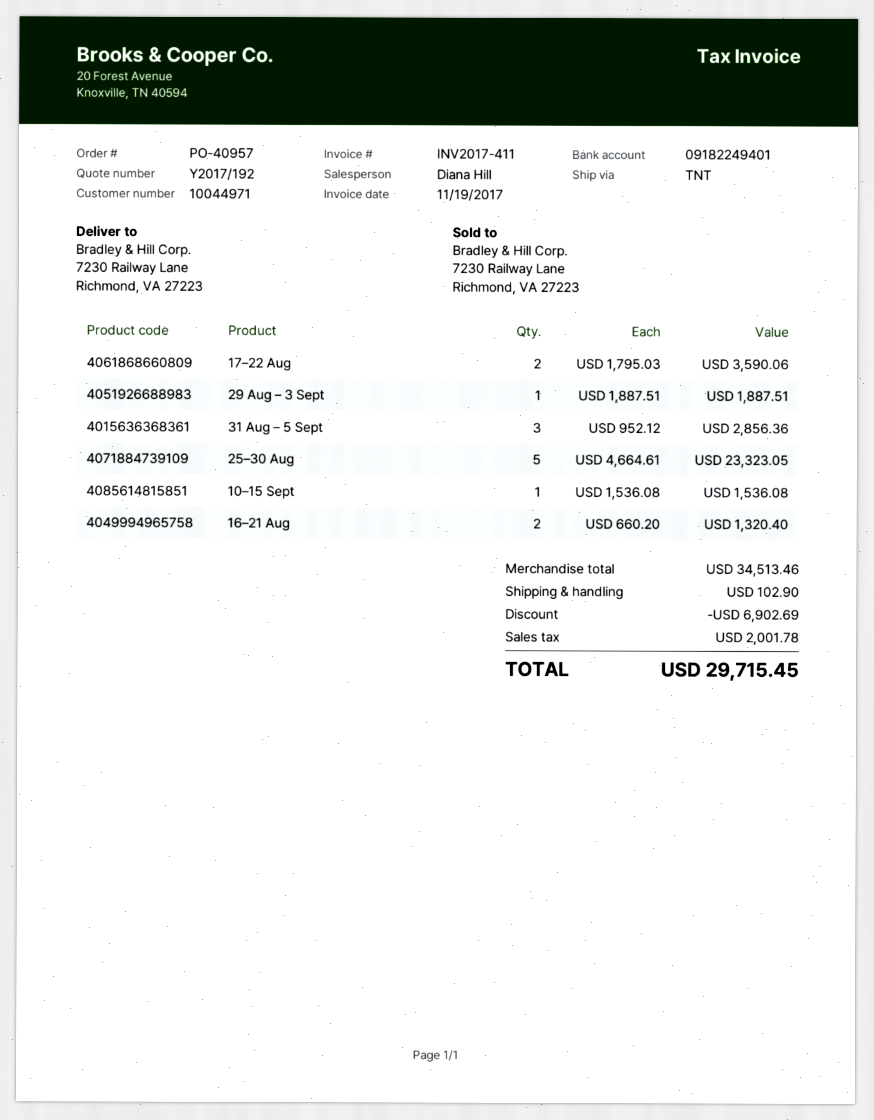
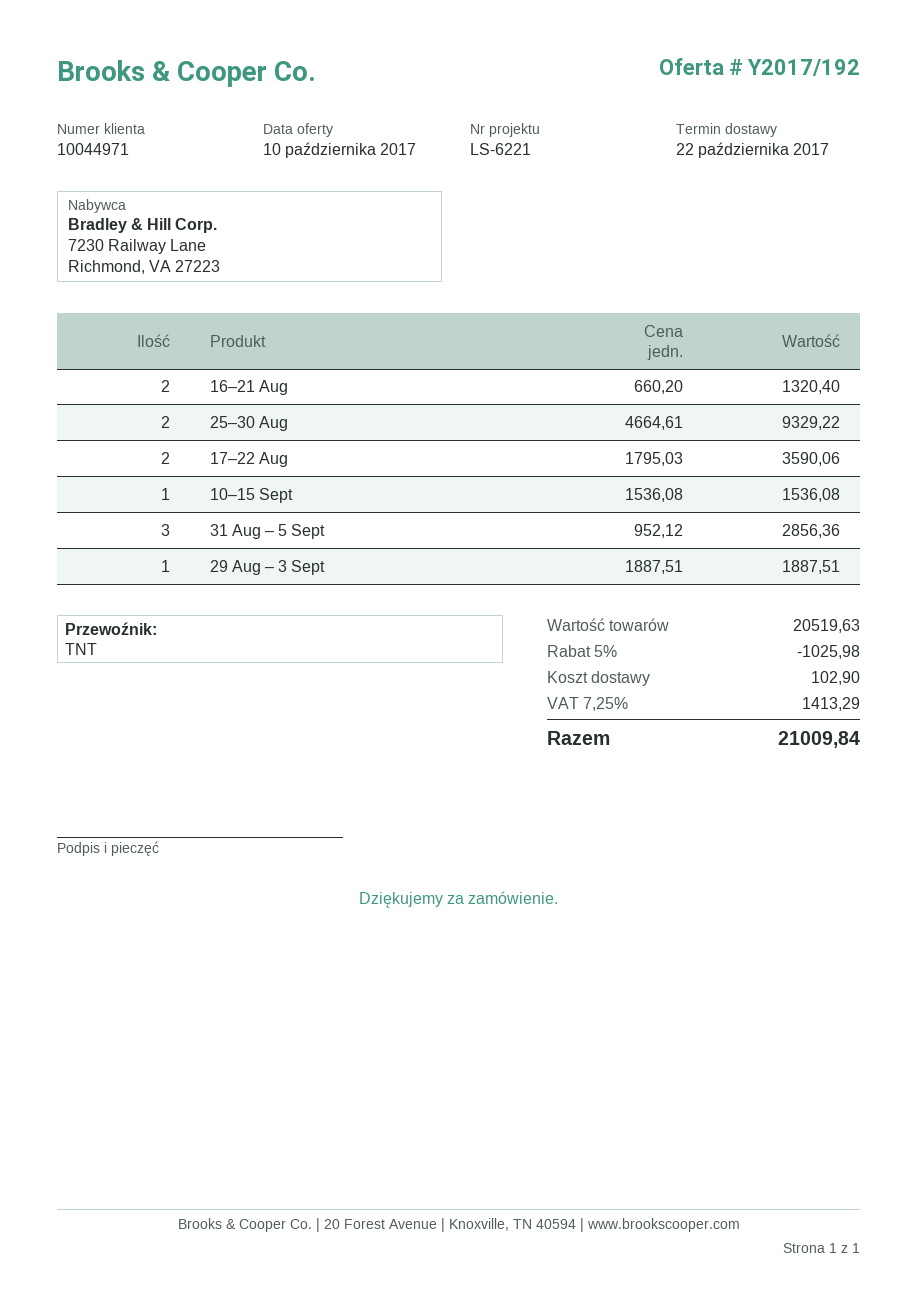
25–30 Aug: 5 x 4664.61 = 23323.05 -> 2 x 4664.61 = 9329.22
subtotal: 34513.46 -> 20519.63
discount: 6902.69 -> 1025.98
tax: 2001.78 -> 1413.29
total: 29715.45 -> 21009.84

